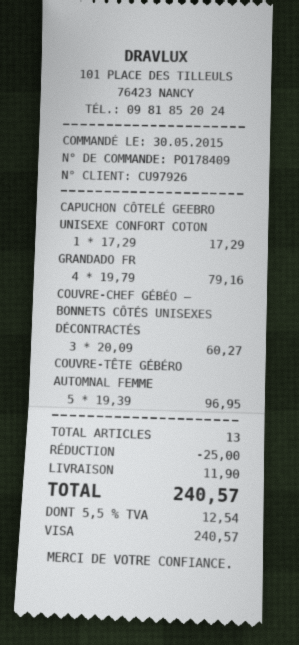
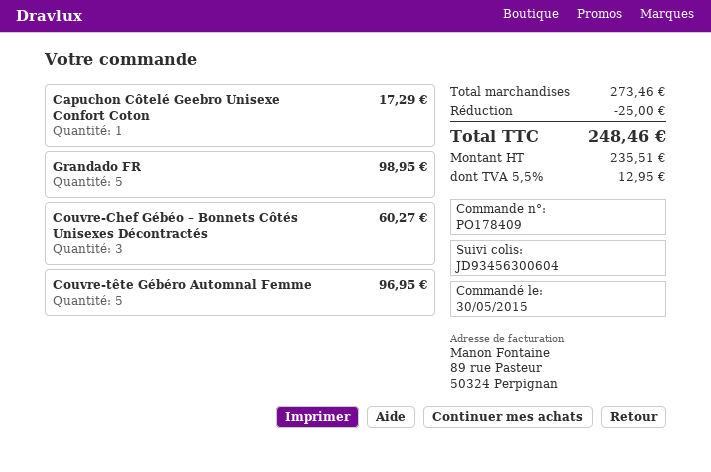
GRANDADO FR: 4 for 79.16 -> 5 for 98.95
shipping: 11.90 -> none
tax: 5.5% = 12.54 -> 5.5% = 12.95
total: 240.57 -> 248.46

